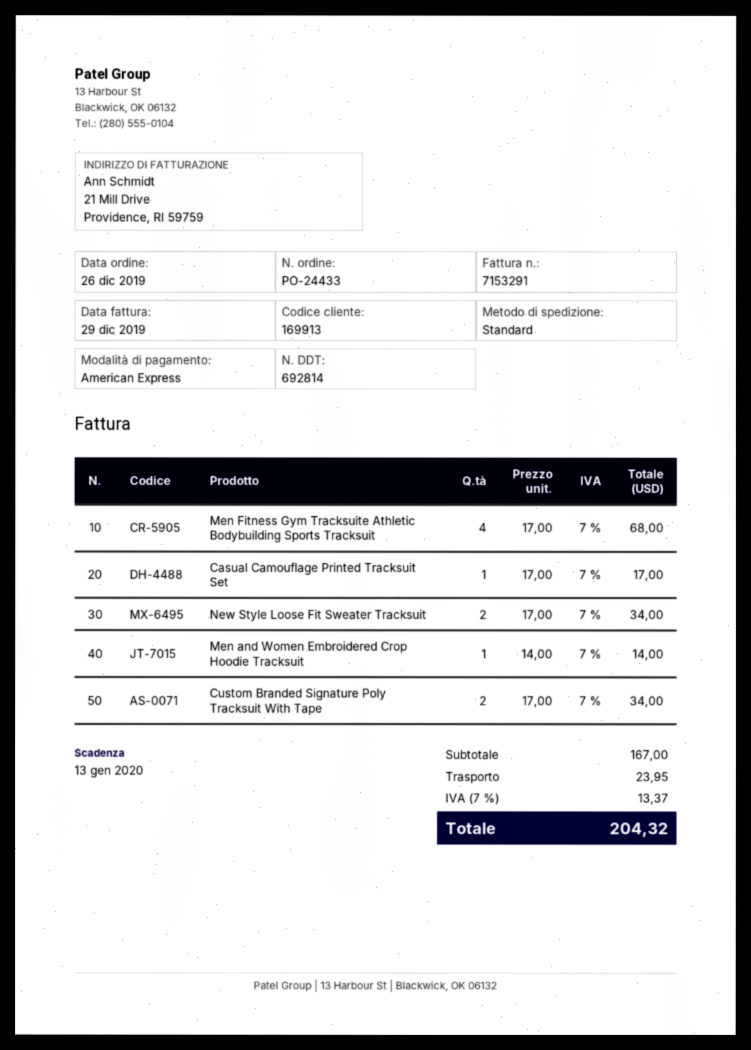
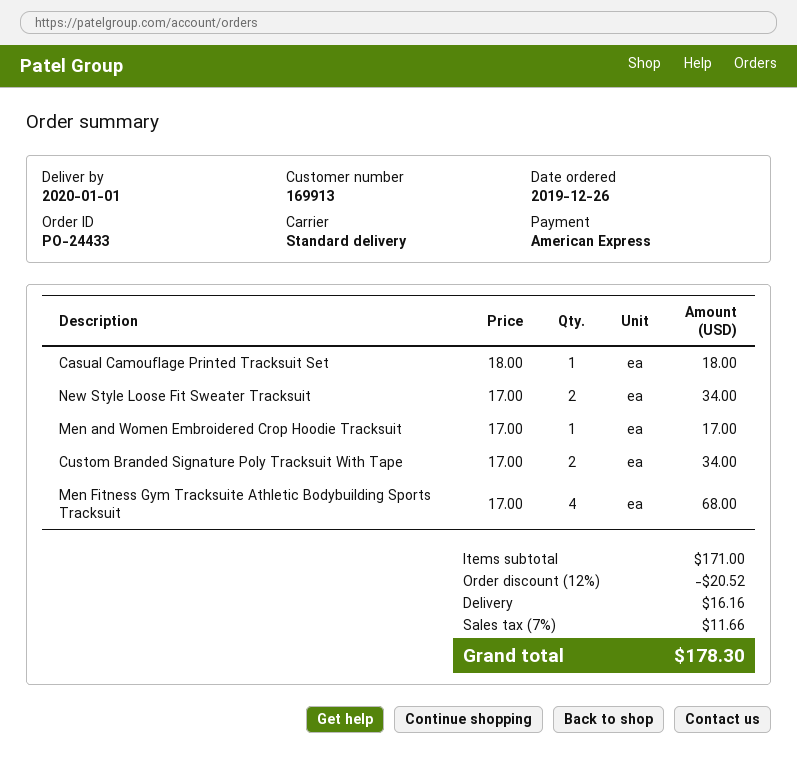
Casual Camouflage Printed Tracksuit Set: 1 x 17.00 = 17.00 -> 1 x 18.00 = 18.00
Men and Women Embroidered Crop Hoodie Tracksuit: 1 x 14.00 = 14.00 -> 1 x 17.00 = 17.00
subtotal: 167.00 -> 171.00
discount: none -> 12% = 20.52
shipping: 23.95 -> 16.16
tax: 7% = 13.37 -> 7% = 11.66
total: 204.32 -> 178.30

